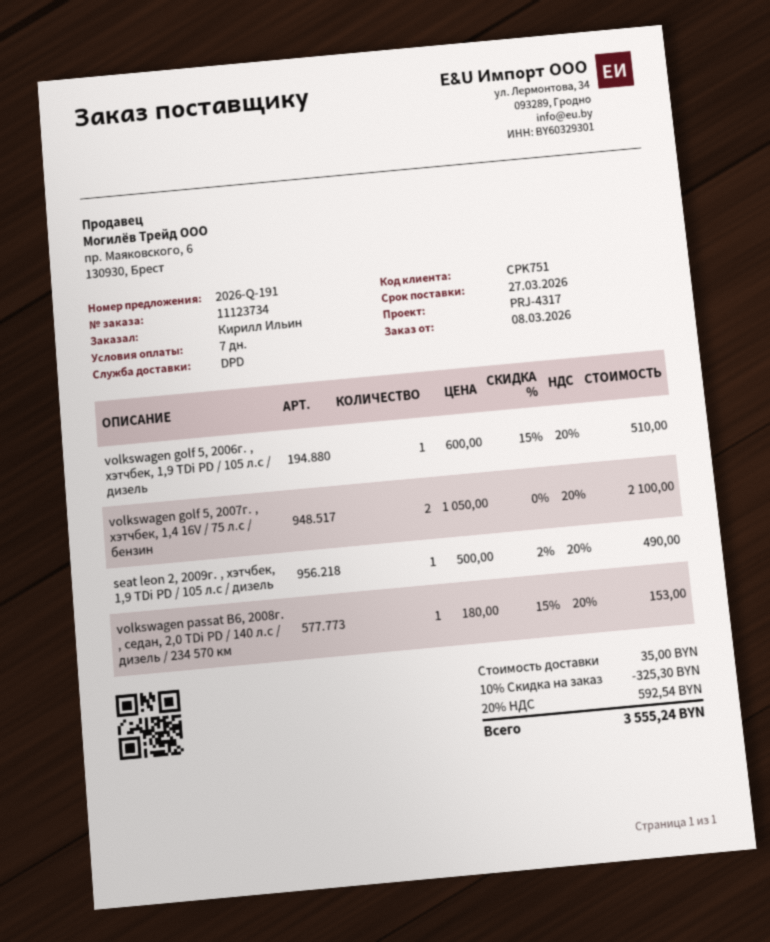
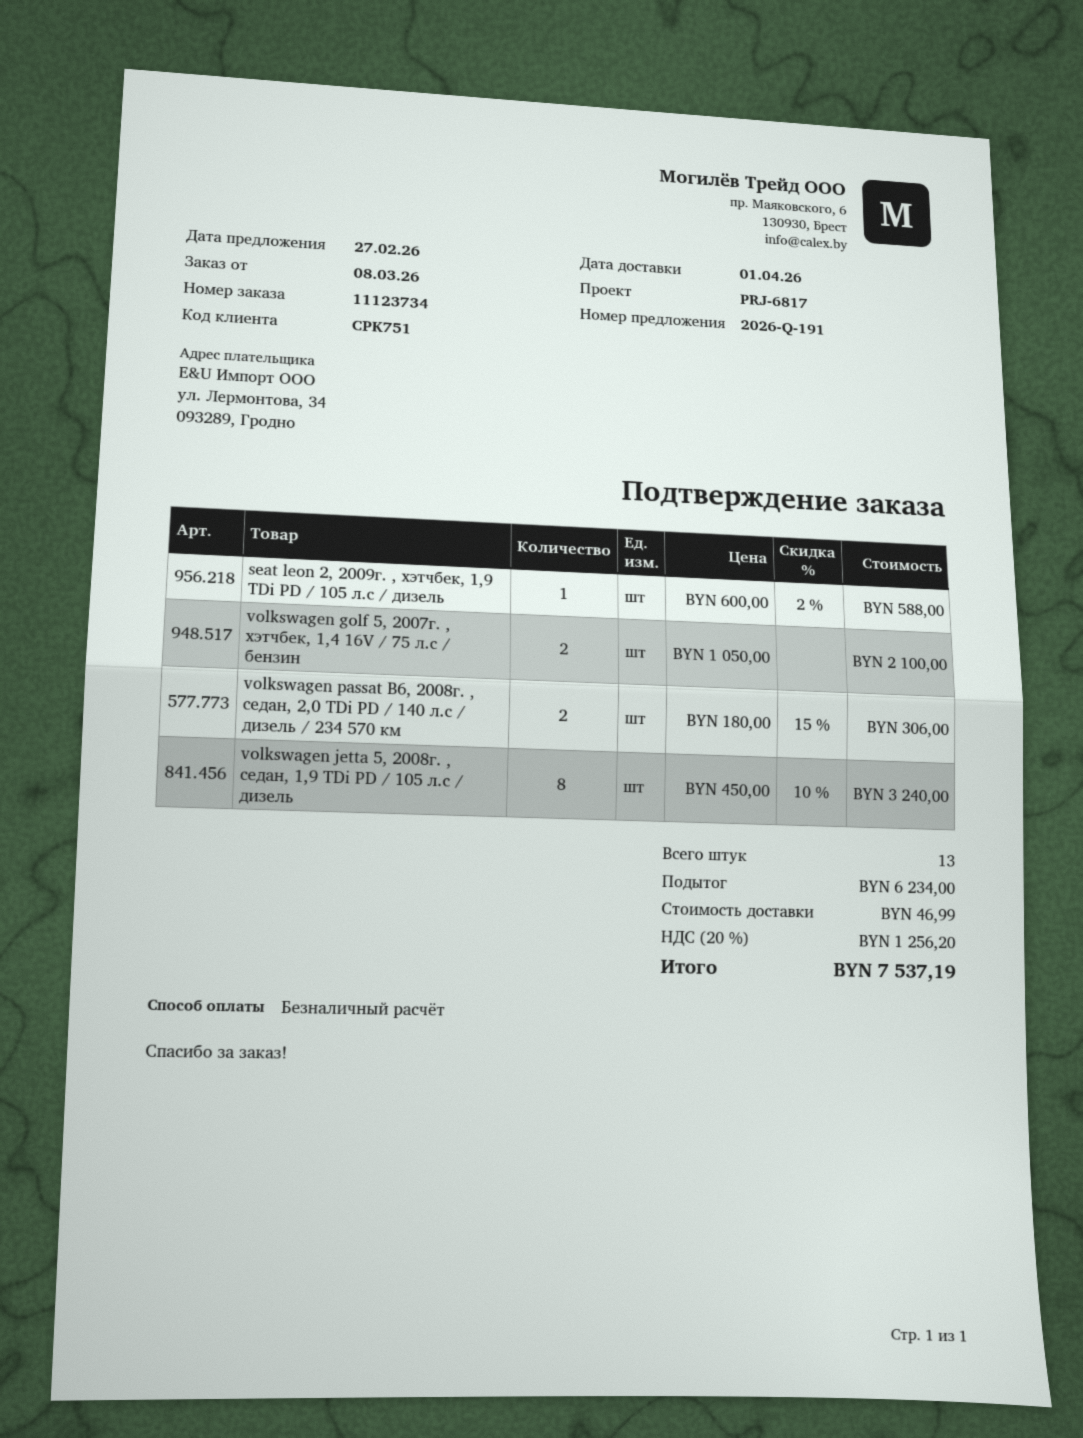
delivery date: 2026-03-27 -> 2026-04-01
reference: PRJ-4317 -> PRJ-6817
volkswagen golf 5, 2006г. , хэтчбек, 1,9 TDi PD / 105 л.с / дизель: 1 x 600.00 - 15% = 510.00 -> none
seat leon 2, 2009г. , хэтчбек, 1,9 TDi PD / 105 л.с / дизель: 1 x 500.00 - 2% = 490.00 -> 1 x 600.00 - 2% = 588.00
volkswagen passat B6, 2008г. , седан, 2,0 TDi PD / 140 л.с / дизель / 234 570 км: 1 x 180.00 - 15% = 153.00 -> 2 x 180.00 - 15% = 306.00
volkswagen jetta 5, 2008г. , седан, 1,9 TDi PD / 105 л.с / дизель: none -> 8 x 450.00 - 10% = 3240.00
discount: 10% = 325.30 -> none
shipping: 35.00 -> 46.99
tax: 20% = 592.54 -> 20% = 1256.20
total: 3555.24 -> 7537.19

